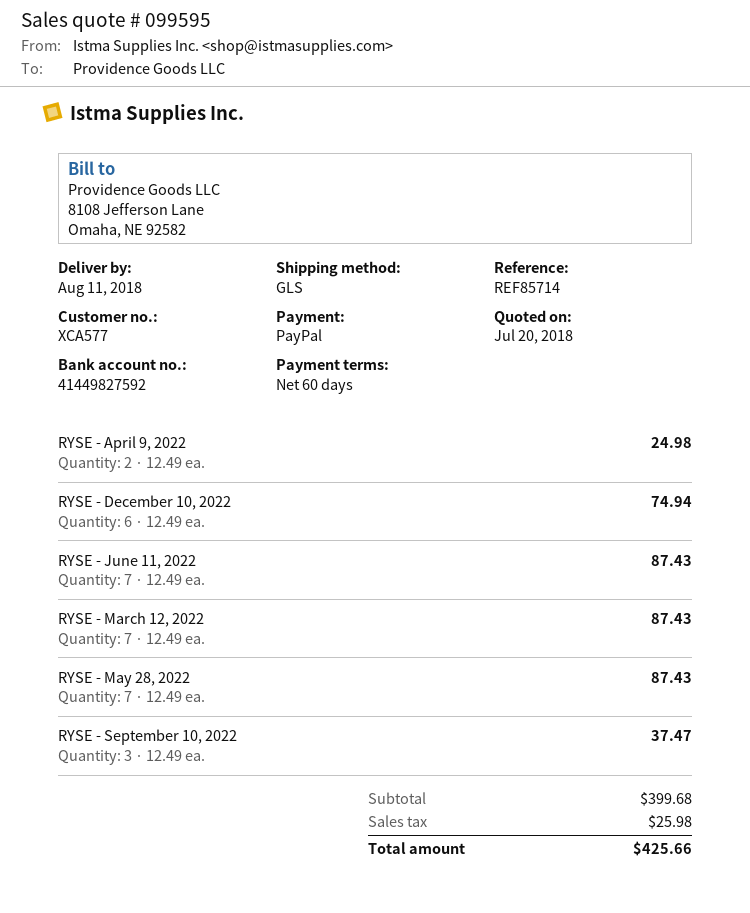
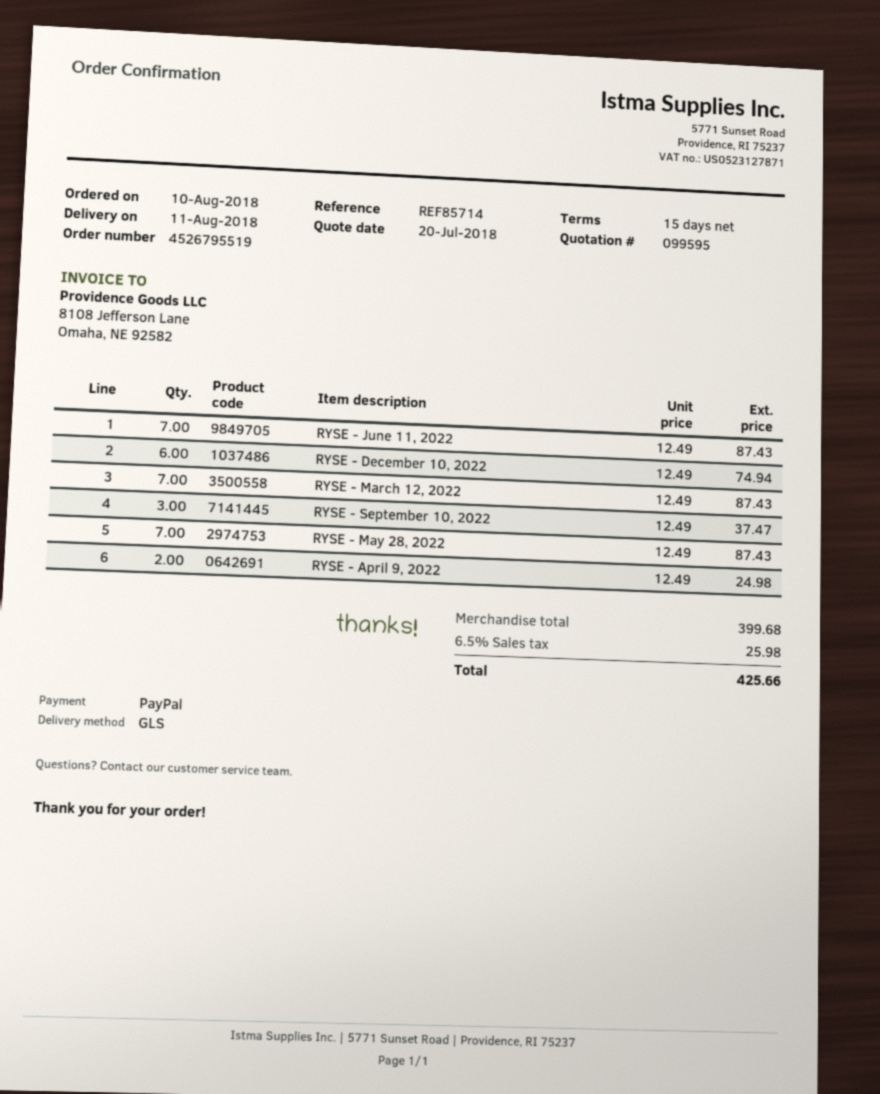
payment terms: 60 days -> 15 days

